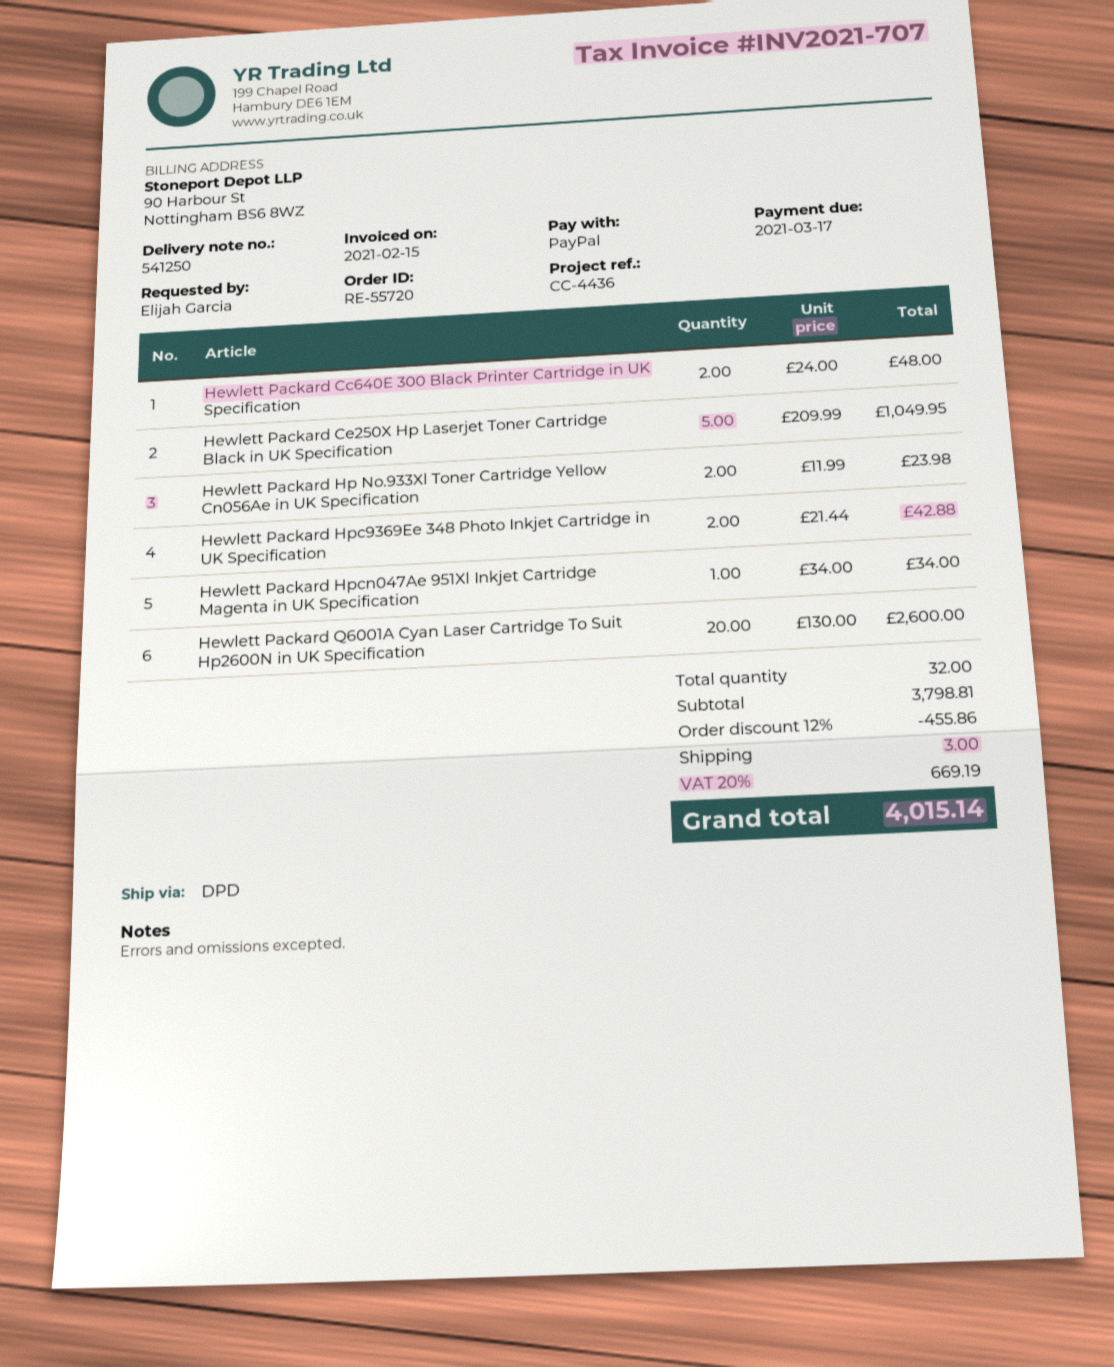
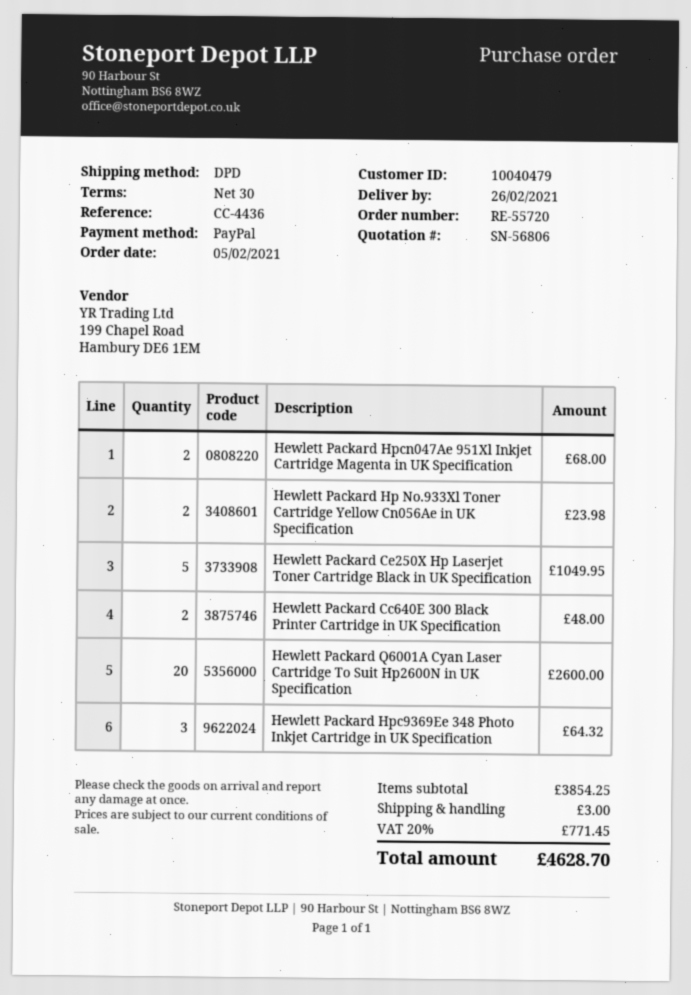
Hewlett Packard Hpc9369Ee 348 Photo Inkjet Cartridge in UK Specification: 2 for 42.88 -> 3 for 64.32
Hewlett Packard Hpcn047Ae 951Xl Inkjet Cartridge Magenta in UK Specification: 1 for 34.00 -> 2 for 68.00
subtotal: 3798.81 -> 3854.25
discount: 12% = 455.86 -> none
tax: 20% = 669.19 -> 20% = 771.45
total: 4015.14 -> 4628.70

